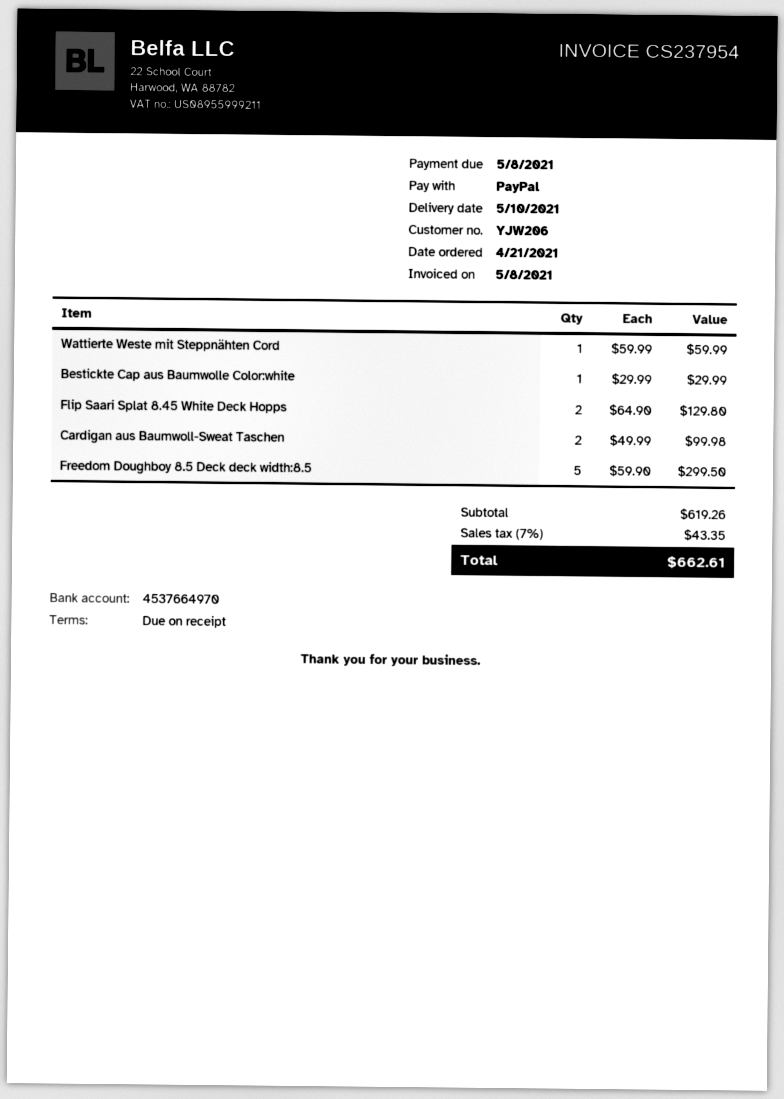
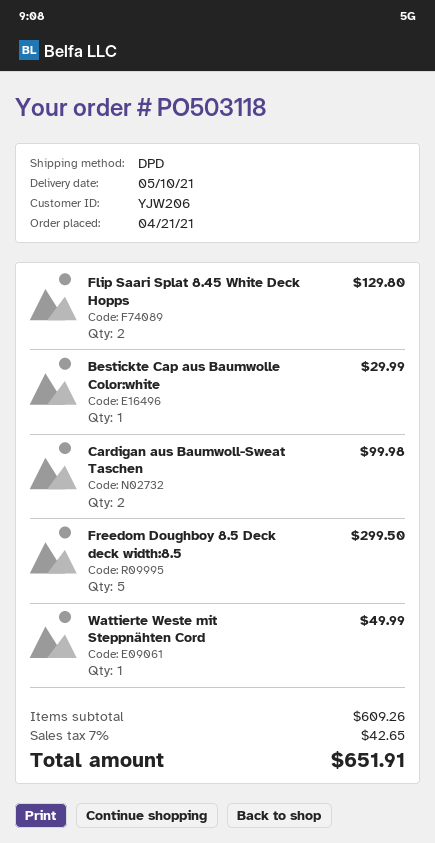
Wattierte Weste mit Steppnähten Cord: 1 for 59.99 -> 1 for 49.99
subtotal: 619.26 -> 609.26
tax: 7% = 43.35 -> 7% = 42.65
total: 662.61 -> 651.91

